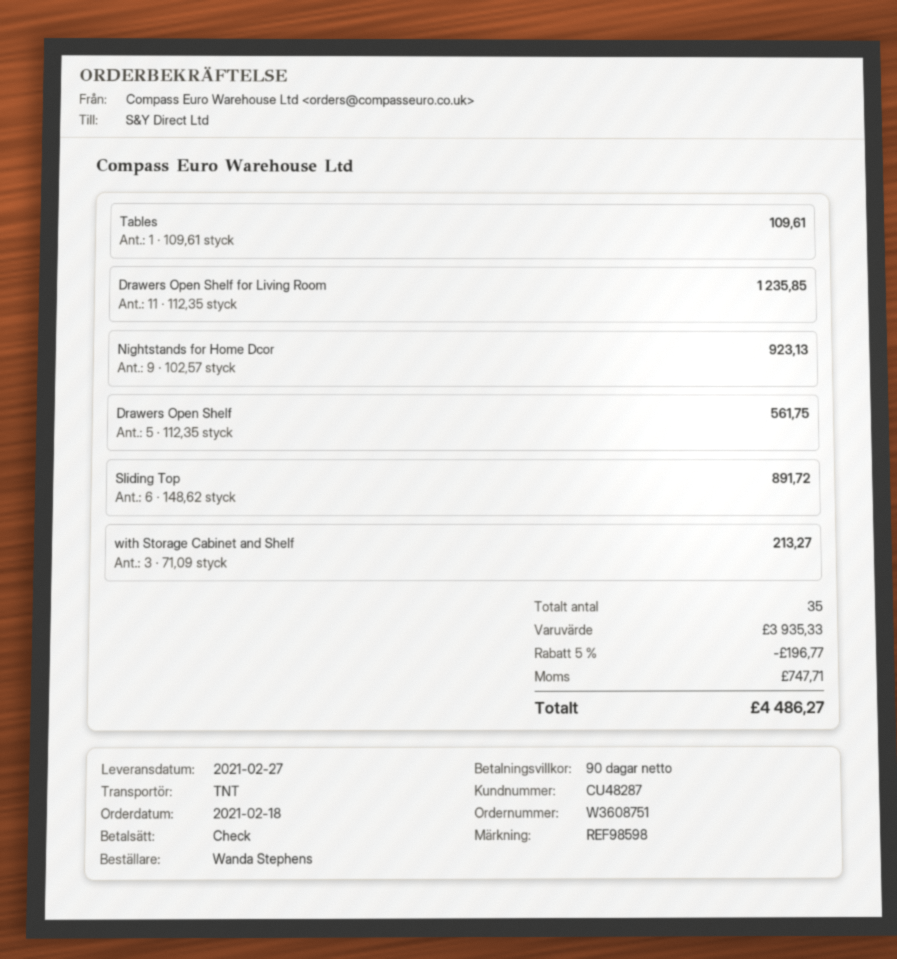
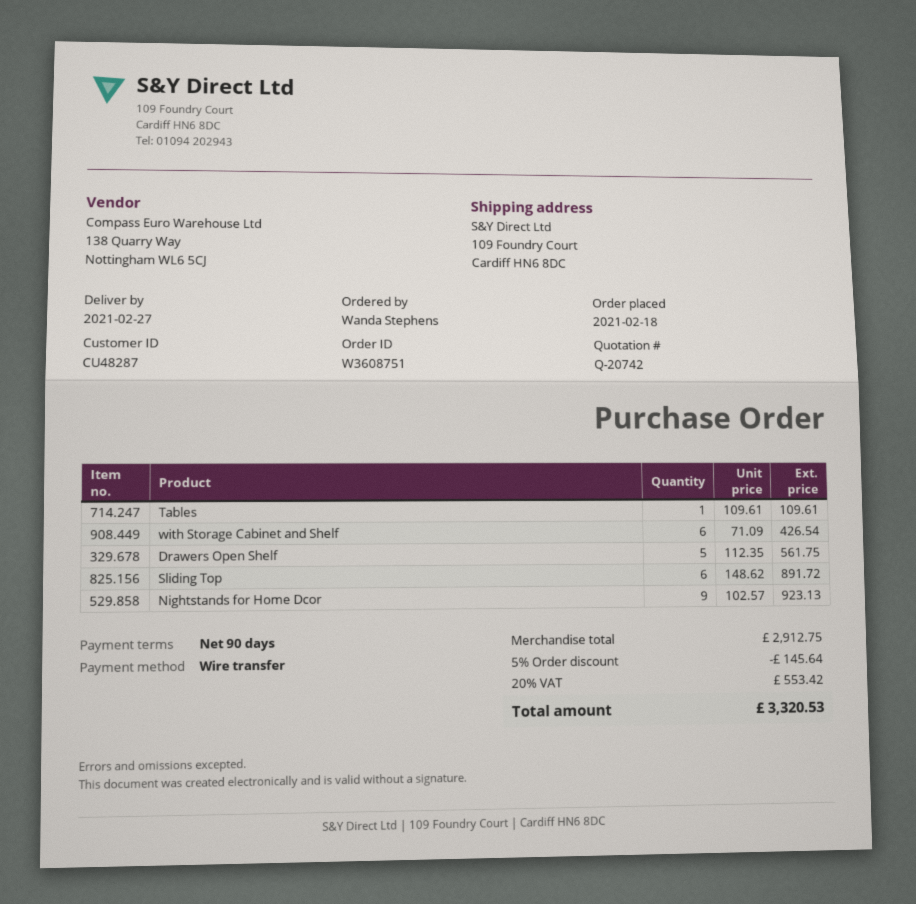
payment method: cheque -> bank transfer
Drawers Open Shelf for Living Room: 11 x 112.35 = 1235.85 -> none
with Storage Cabinet and Shelf: 3 x 71.09 = 213.27 -> 6 x 71.09 = 426.54
subtotal: 3935.33 -> 2912.75
discount: 5% = 196.77 -> 5% = 145.64
tax: 747.71 -> 553.42
total: 4486.27 -> 3320.53

